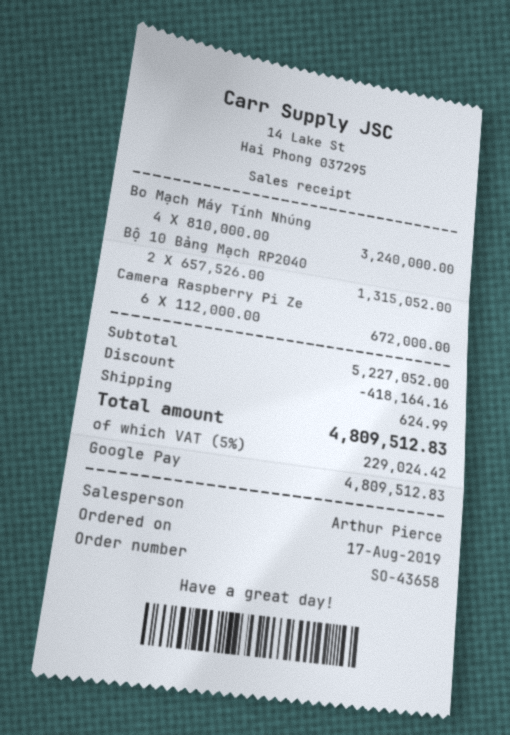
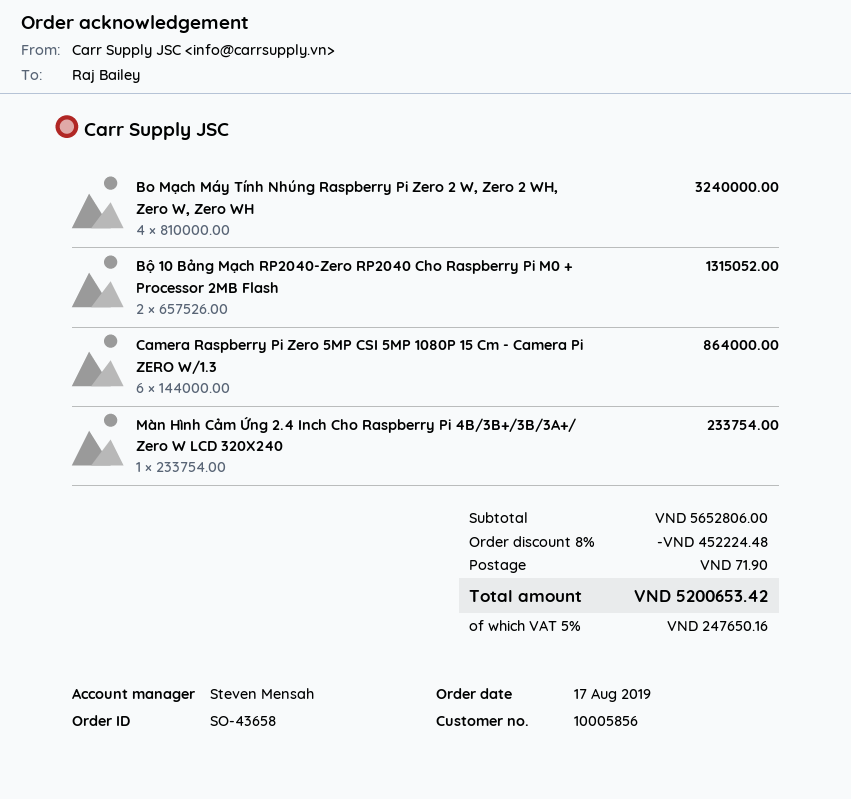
sales rep: Arthur Pierce -> Steven Mensah
Camera Raspberry Pi Ze: 6 x 112000.00 = 672000.00 -> 6 x 144000.00 = 864000.00
Màn Hình Cảm Ứng 2.4 Inch Cho Raspberry Pi 4B/3B+/3B/3A+/ Zero W LCD 320X240: none -> 1 x 233754.00 = 233754.00
subtotal: 5227052.00 -> 5652806.00
discount: 418164.16 -> 452224.48
shipping: 624.99 -> 71.90
tax: 5% = 229024.42 -> 5% = 247650.16
total: 4809512.83 -> 5200653.42

